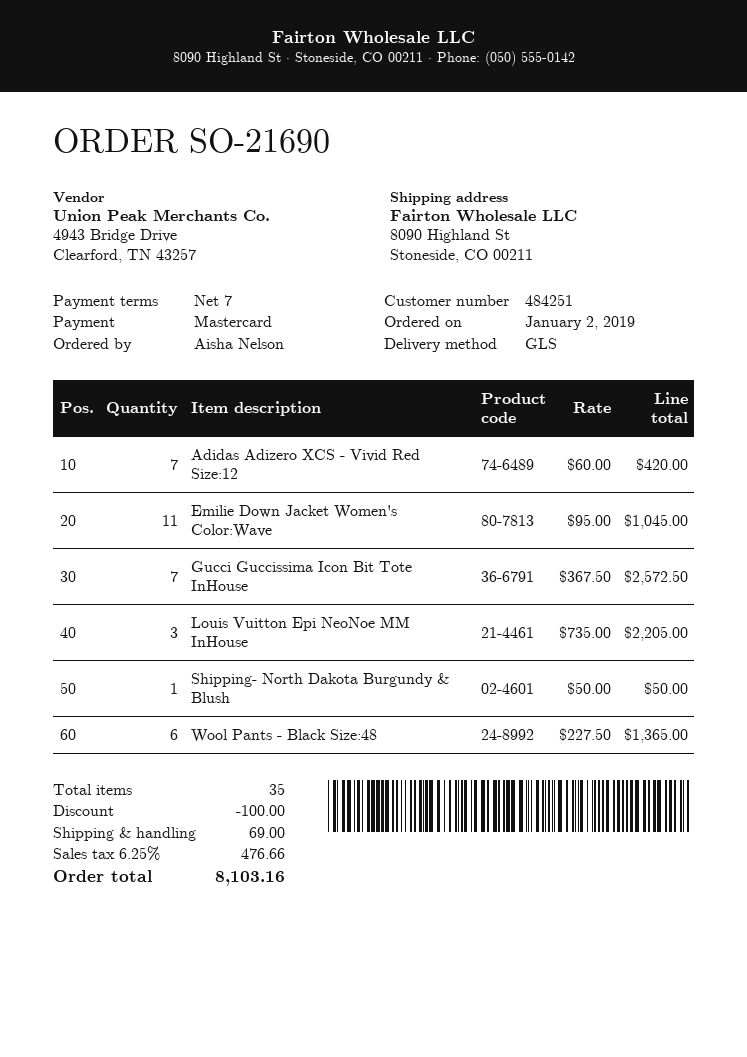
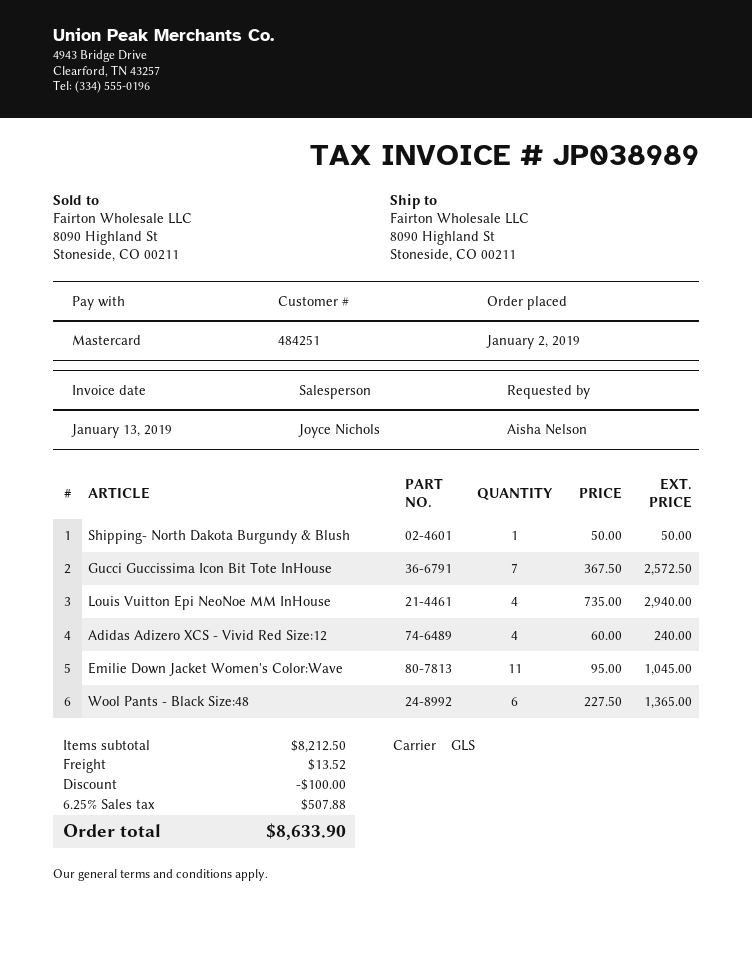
Adidas Adizero XCS - Vivid Red Size:12: 7 x 60.00 = 420.00 -> 4 x 60.00 = 240.00
Louis Vuitton Epi NeoNoe MM InHouse: 3 x 735.00 = 2205.00 -> 4 x 735.00 = 2940.00
shipping: 69.00 -> 13.52
tax: 6.25% = 476.66 -> 6.25% = 507.88
total: 8103.16 -> 8633.90

